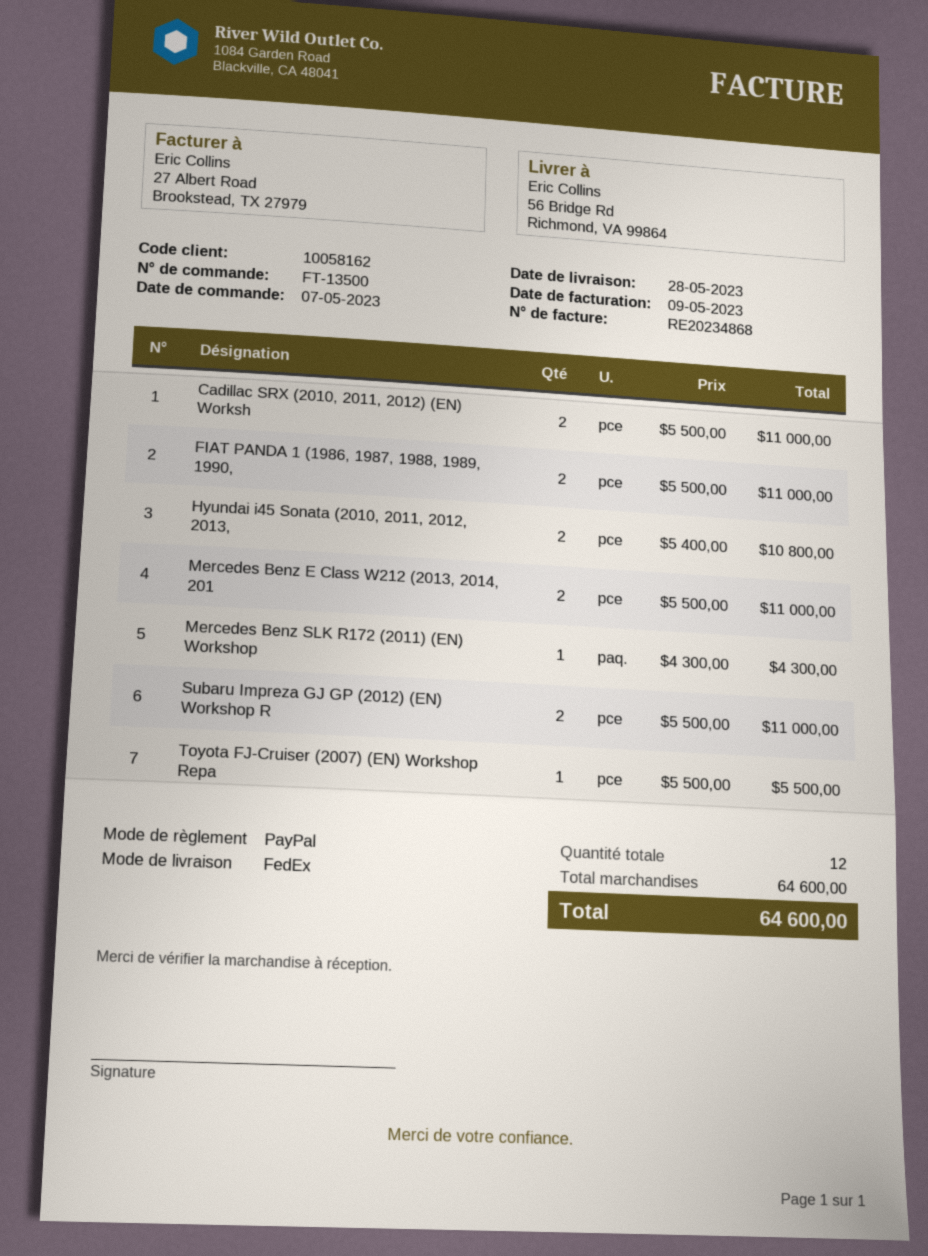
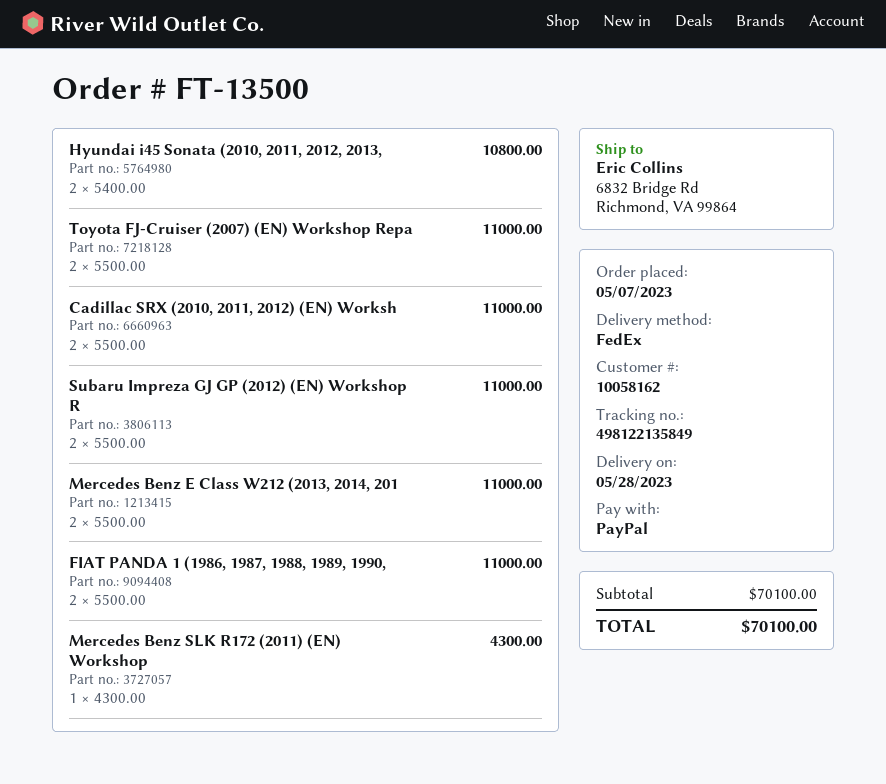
ship to: 56 Bridge Rd, Richmond, VA 99864 -> 6832 Bridge Rd, Richmond, VA 99864
Toyota FJ-Cruiser (2007) (EN) Workshop Repa: 1 x 5500.00 = 5500.00 -> 2 x 5500.00 = 11000.00
subtotal: 64600.00 -> 70100.00
total: 64600.00 -> 70100.00

